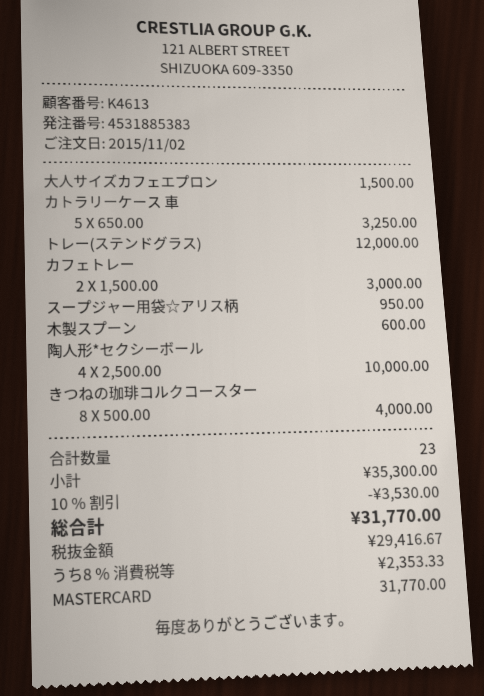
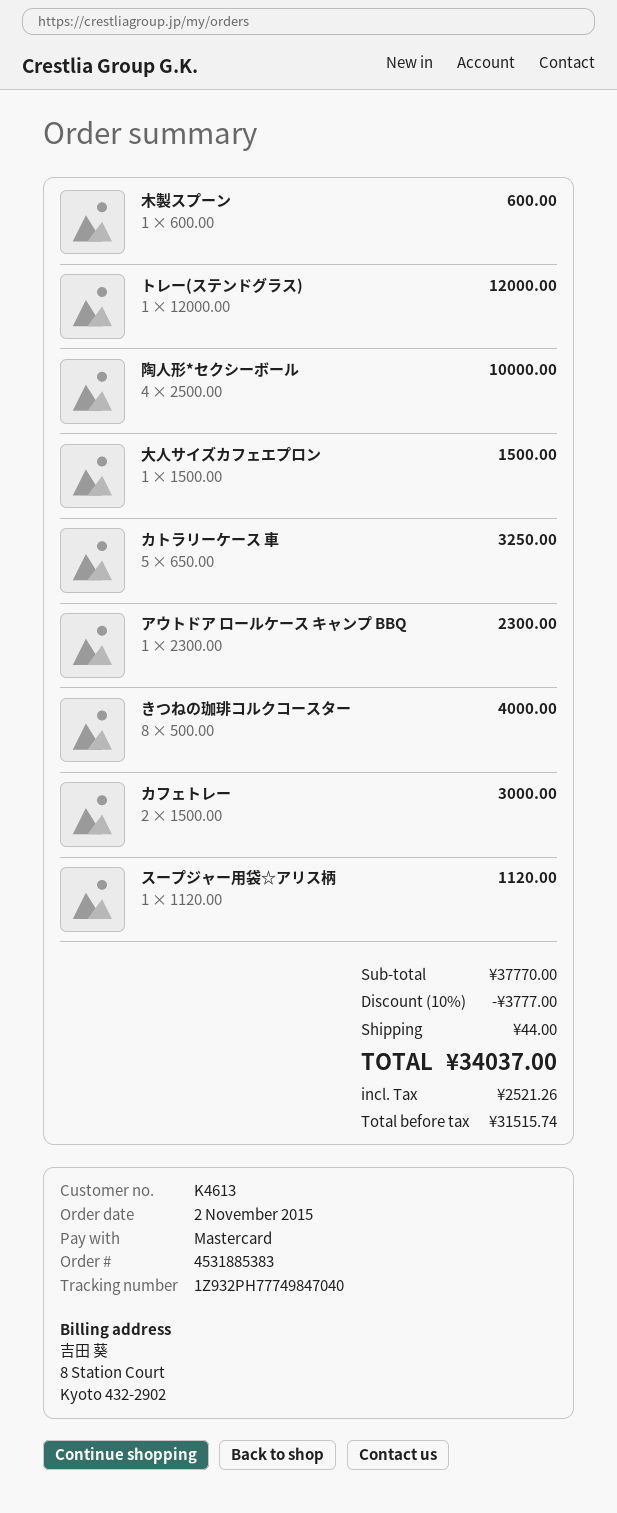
スープジャー用袋☆アリス柄: 1 x 950.00 = 950.00 -> 1 x 1120.00 = 1120.00
アウトドア ロールケース キャンプ BBQ: none -> 1 x 2300.00 = 2300.00
subtotal: 35300.00 -> 37770.00
discount: 10% = 3530.00 -> 10% = 3777.00
shipping: none -> 44.00
net: 29416.67 -> 31515.74
tax: 2353.33 -> 2521.26
total: 31770.00 -> 34037.00

